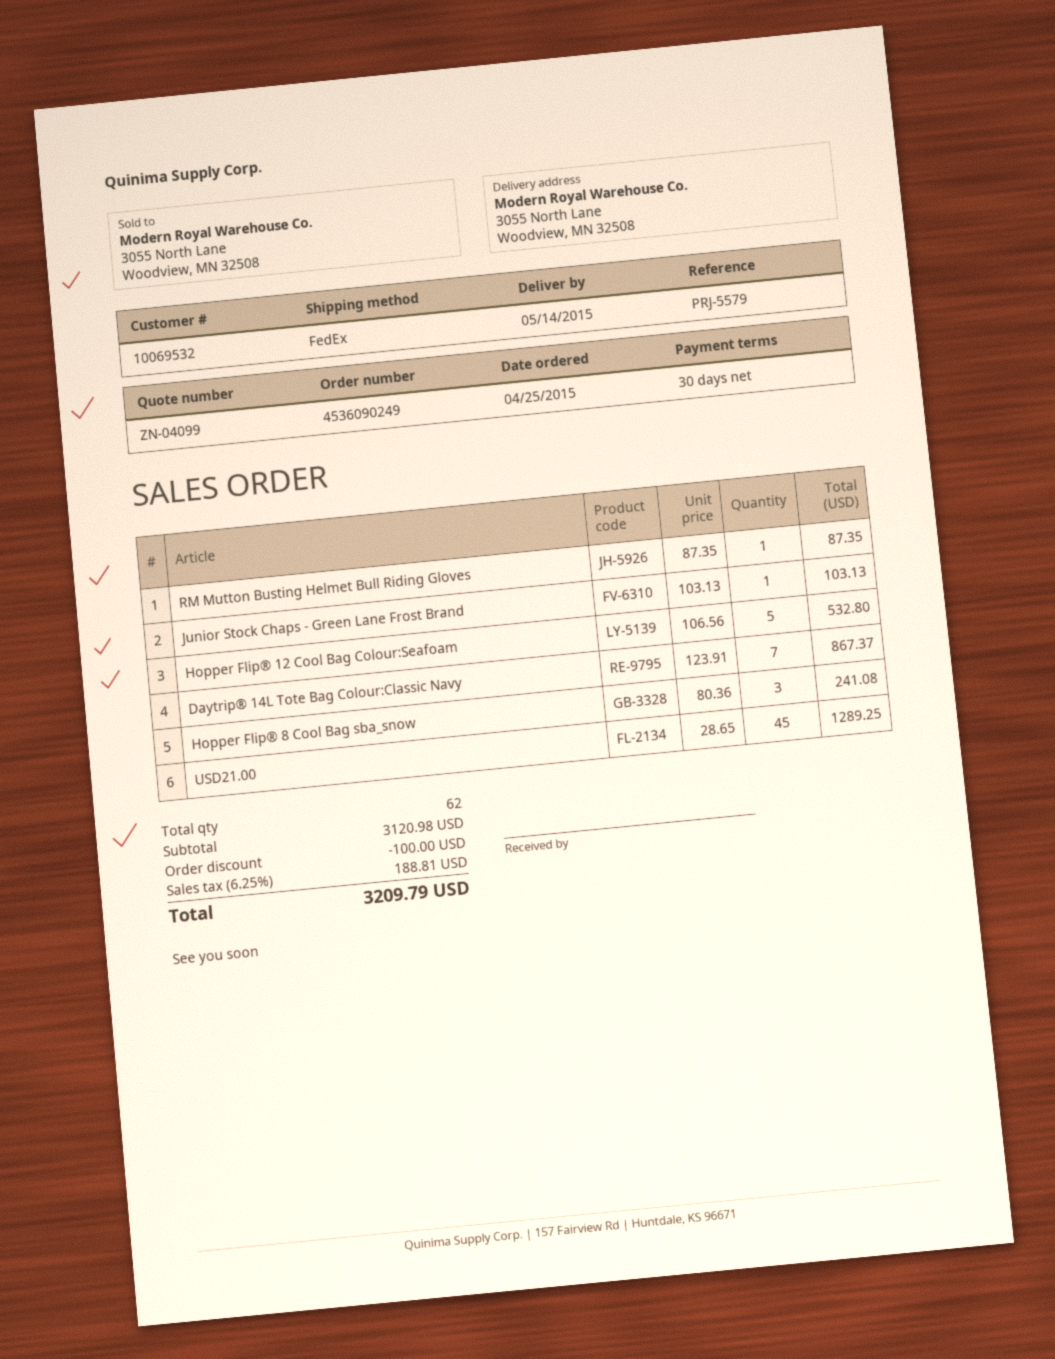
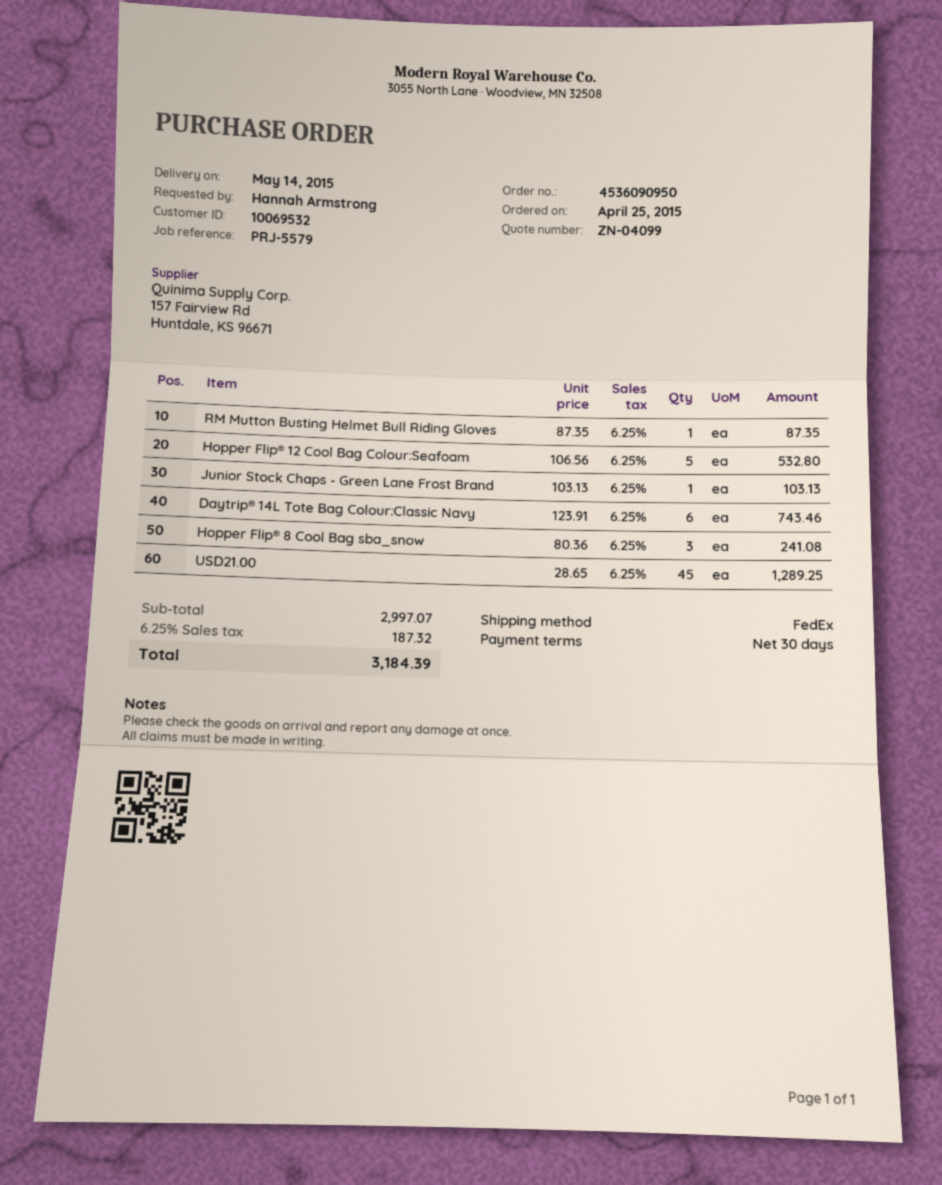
order number: 4536090249 -> 4536090950
Daytrip® 14L Tote Bag Colour:Classic Navy: 7 x 123.91 = 867.37 -> 6 x 123.91 = 743.46
subtotal: 3120.98 -> 2997.07
discount: 100.00 -> none
tax: 6.25% = 188.81 -> 6.25% = 187.32
total: 3209.79 -> 3184.39

